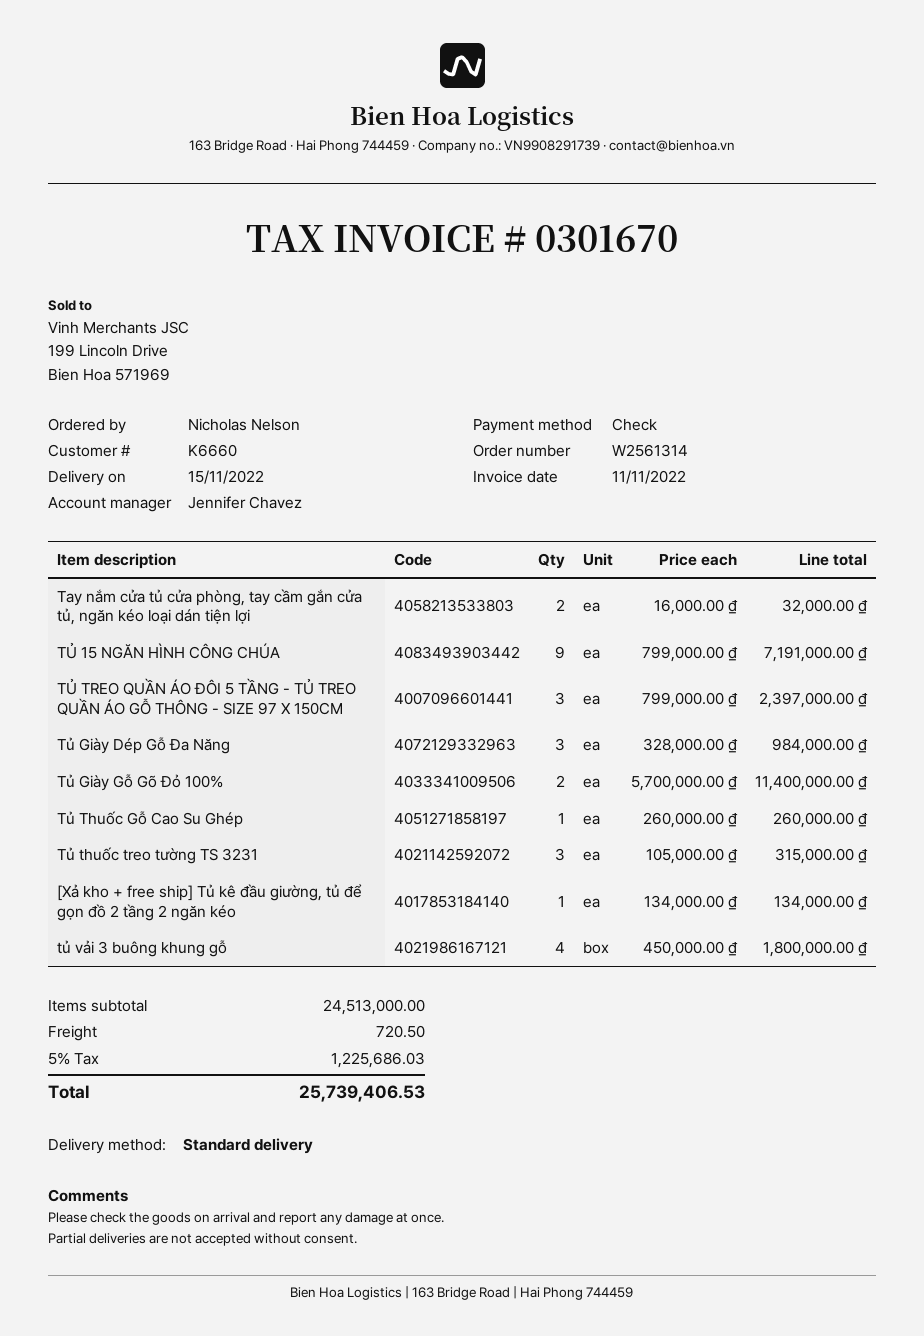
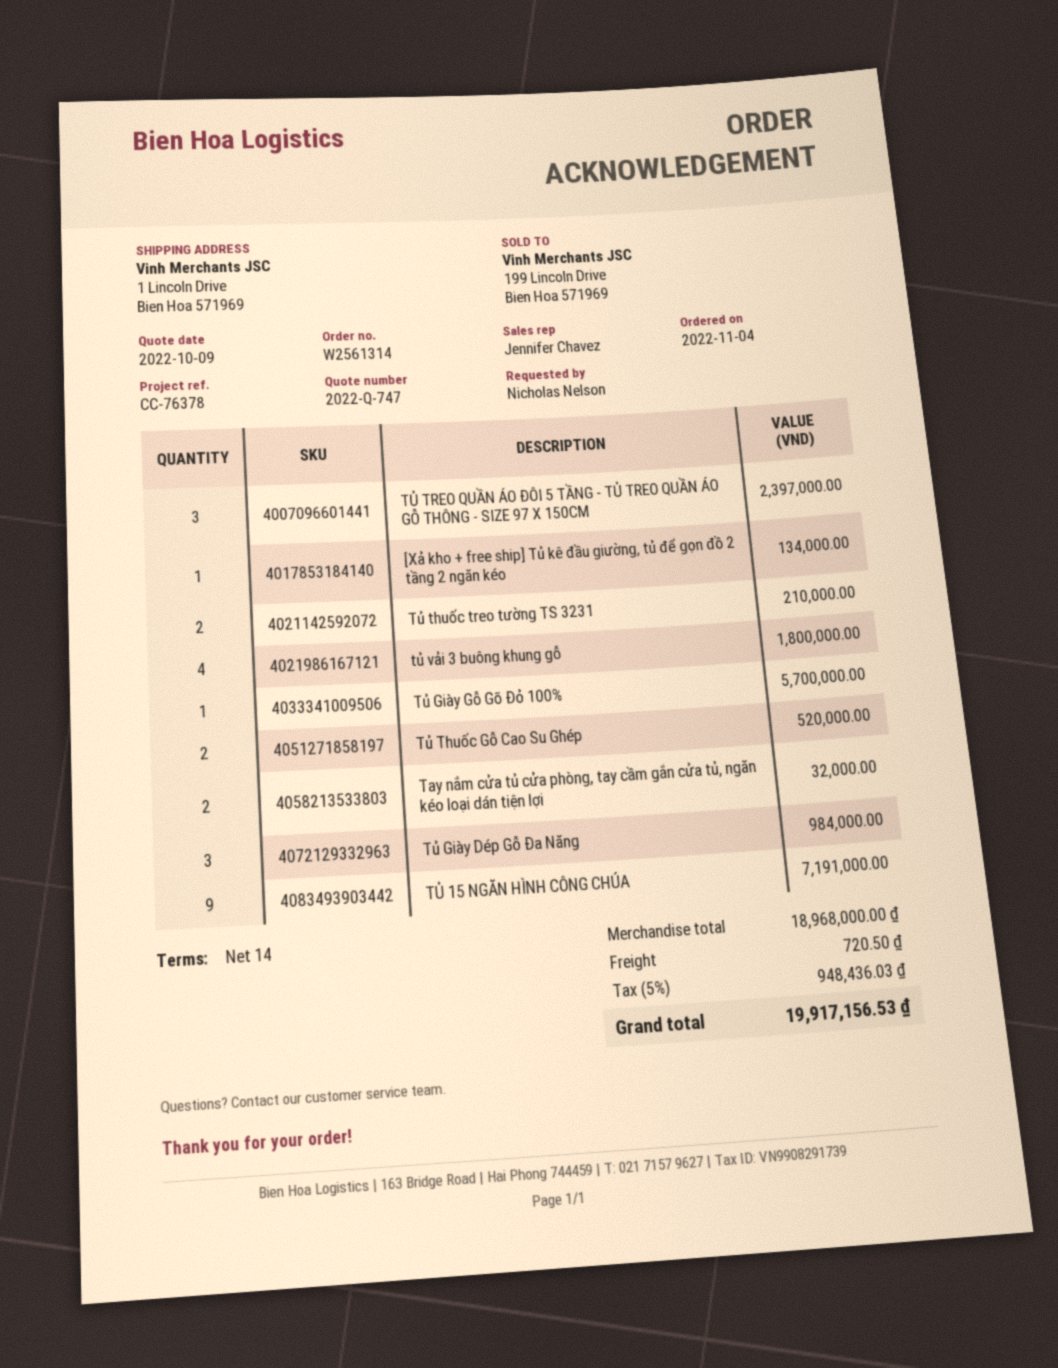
Tủ Giày Gỗ Gõ Đỏ 100%: 2 for 11400000.00 -> 1 for 5700000.00
Tủ Thuốc Gỗ Cao Su Ghép: 1 for 260000.00 -> 2 for 520000.00
Tủ thuốc treo tường TS 3231: 3 for 315000.00 -> 2 for 210000.00
subtotal: 24513000.00 -> 18968000.00
tax: 5% = 1225686.03 -> 5% = 948436.03
total: 25739406.53 -> 19917156.53

